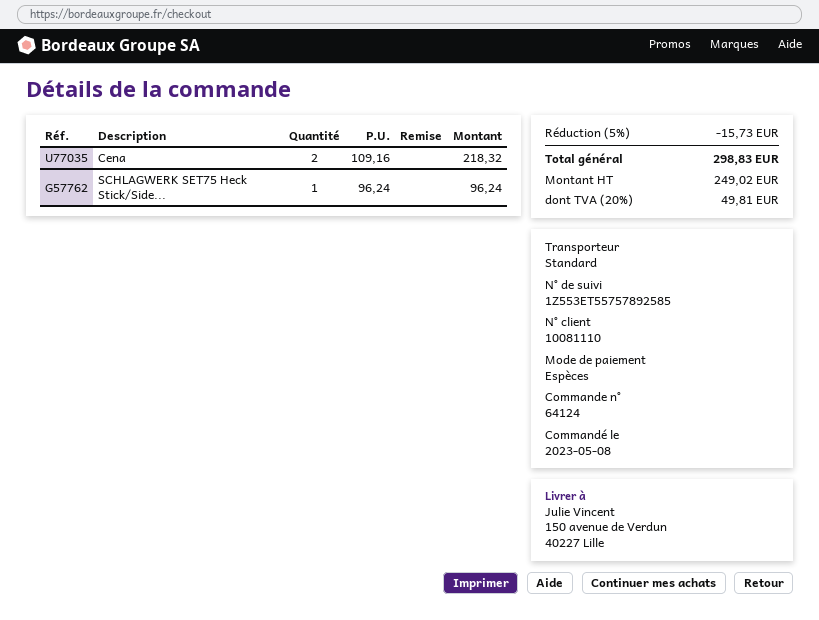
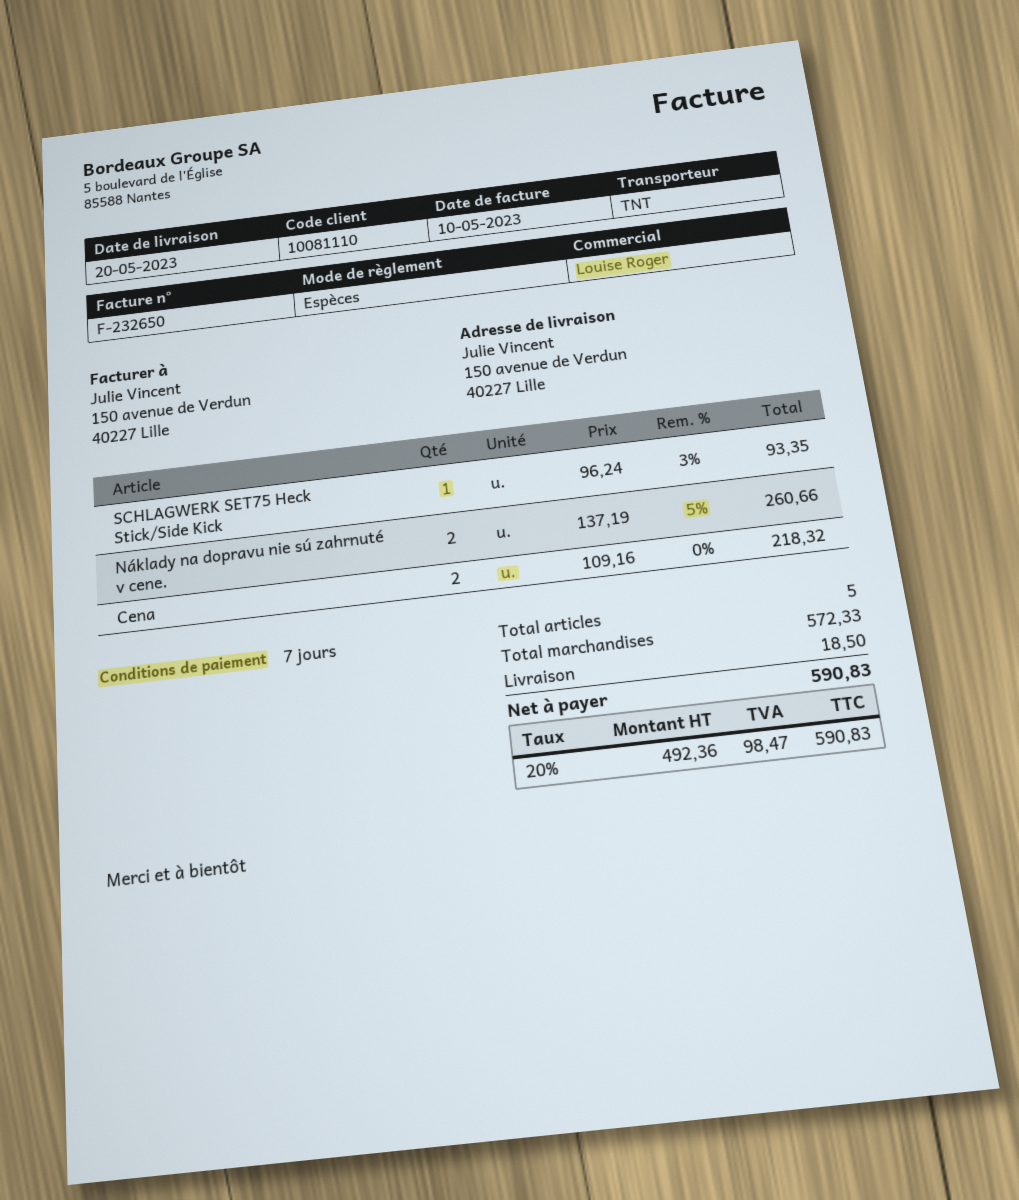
shipping method: standard -> TNT
SCHLAGWERK SET75 Heck Stick/Side...: 1 x 96.24 = 96.24 -> 1 x 96.24 - 3% = 93.35
Náklady na dopravu nie sú zahrnuté v cene.: none -> 2 x 137.19 - 5% = 260.66
discount: 5% = 15.73 -> none
shipping: none -> 18.50
net: 249.02 -> 492.36
tax: 20% = 49.81 -> 20% = 98.47
total: 298.83 -> 590.83

